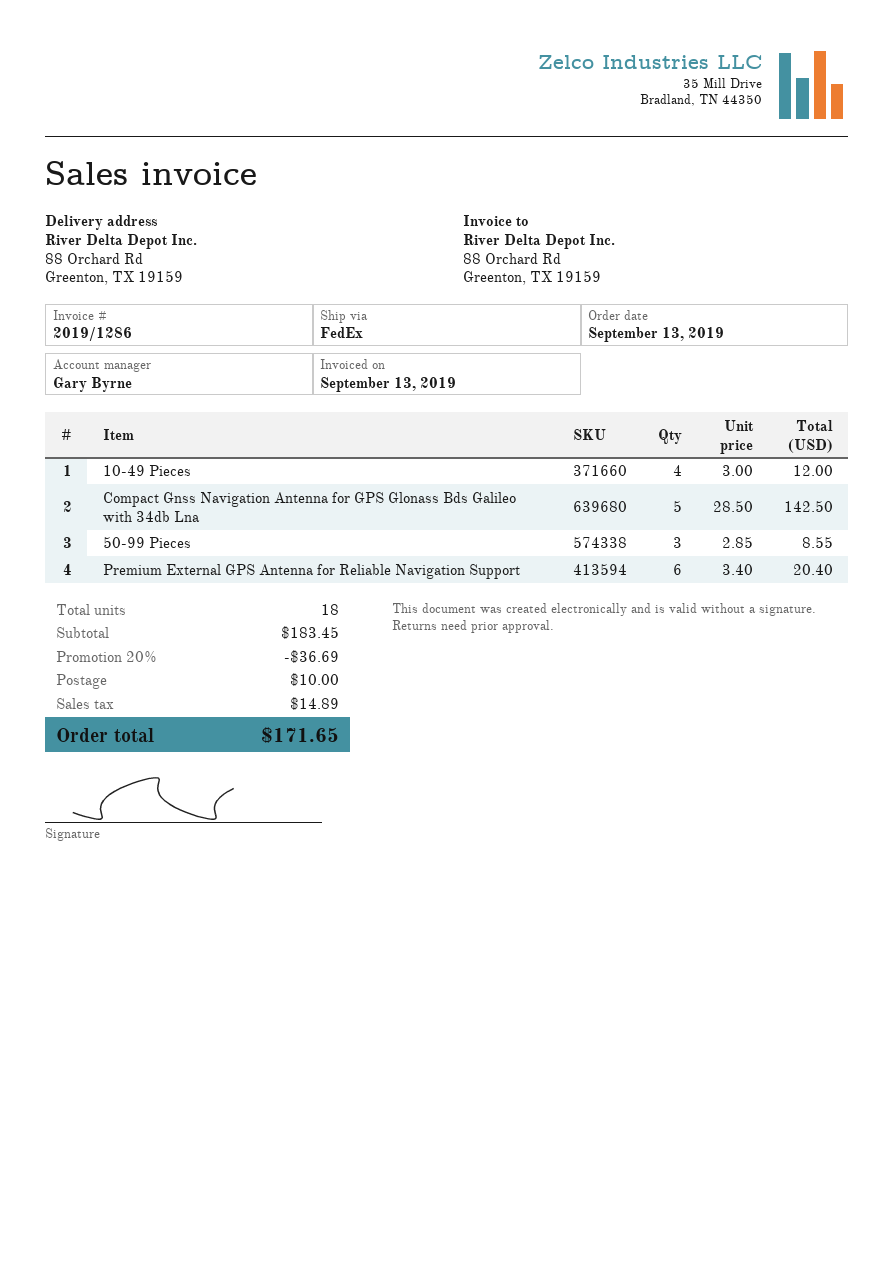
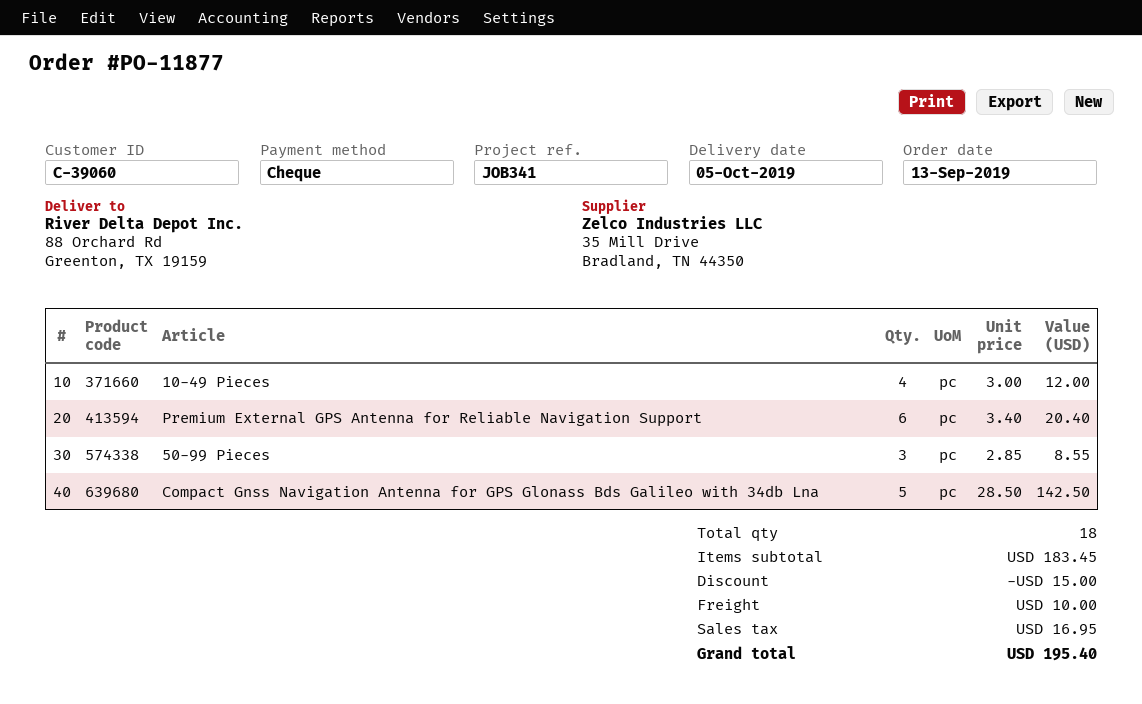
discount: 36.69 -> 15.00
tax: 14.89 -> 16.95
total: 171.65 -> 195.40

